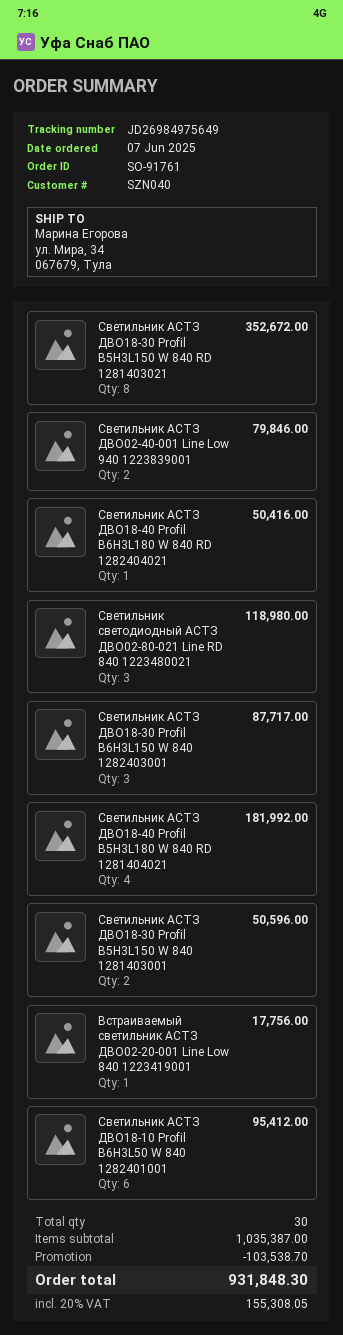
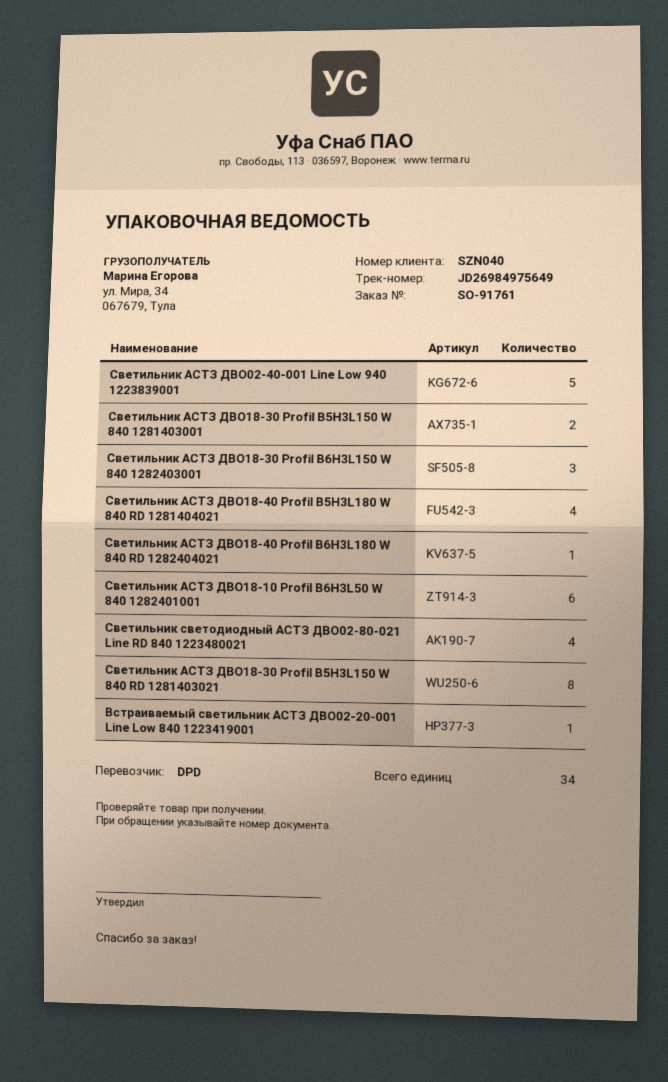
Светильник АСТЗ ДВО02-40-001 Line Low 940 1223839001: 2 -> 5
Светильник светодиодный АСТЗ ДВО02-80-021 Line RD 840 1223480021: 3 -> 4
total quantity: 30 -> 34

